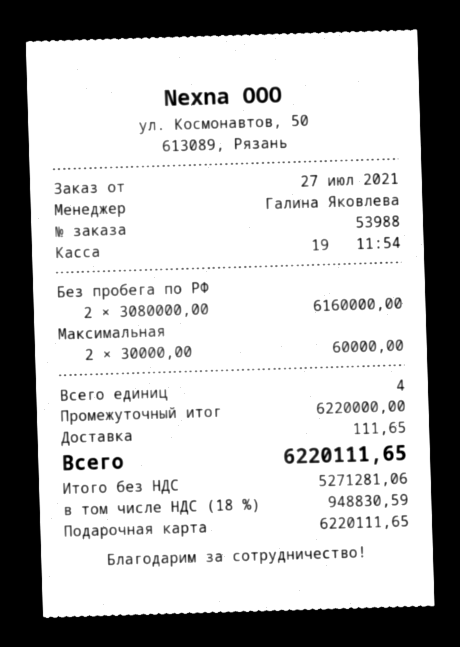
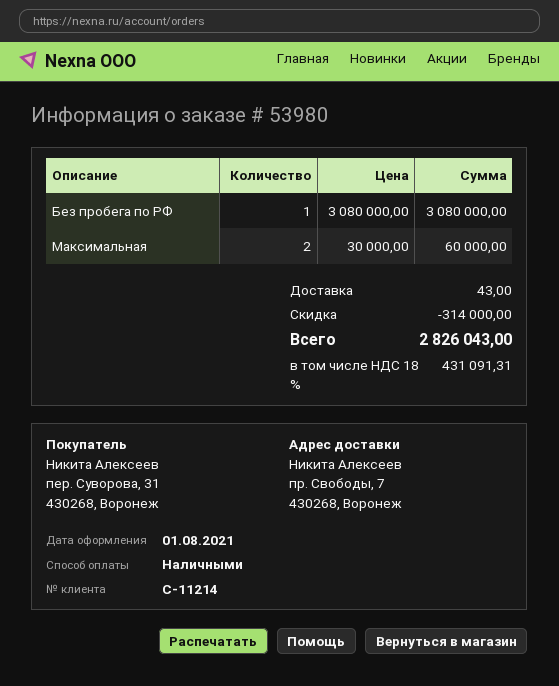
order number: 53988 -> 53980
order date: 2021-07-27 -> 2021-08-01
payment method: gift card -> cash
Без пробега по РФ: 2 x 3080000.00 = 6160000.00 -> 1 x 3080000.00 = 3080000.00
discount: none -> 314000.00
shipping: 111.65 -> 43.00
tax: 18% = 948830.59 -> 18% = 431091.31
total: 6220111.65 -> 2826043.00

